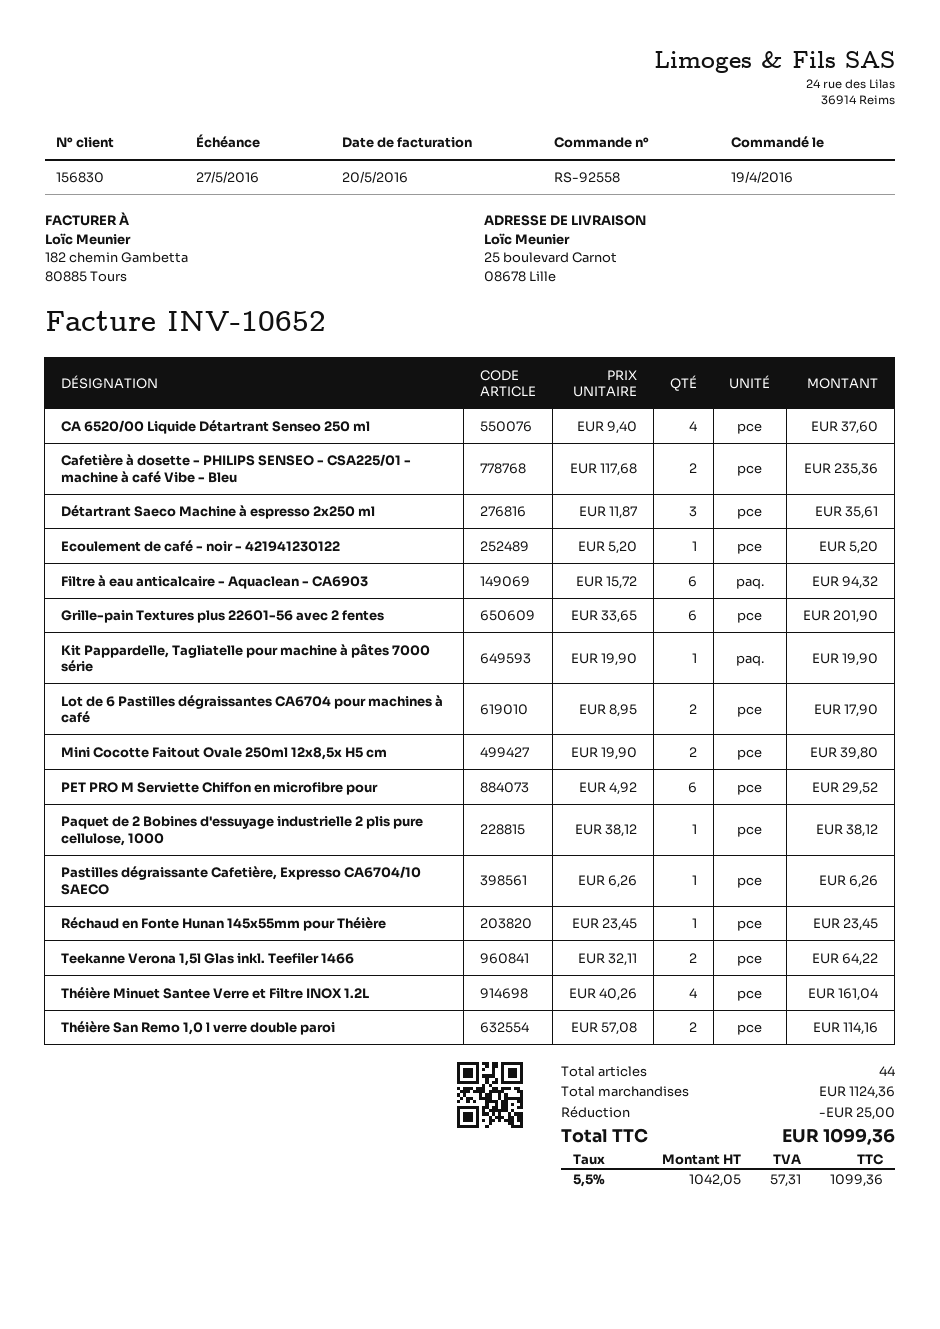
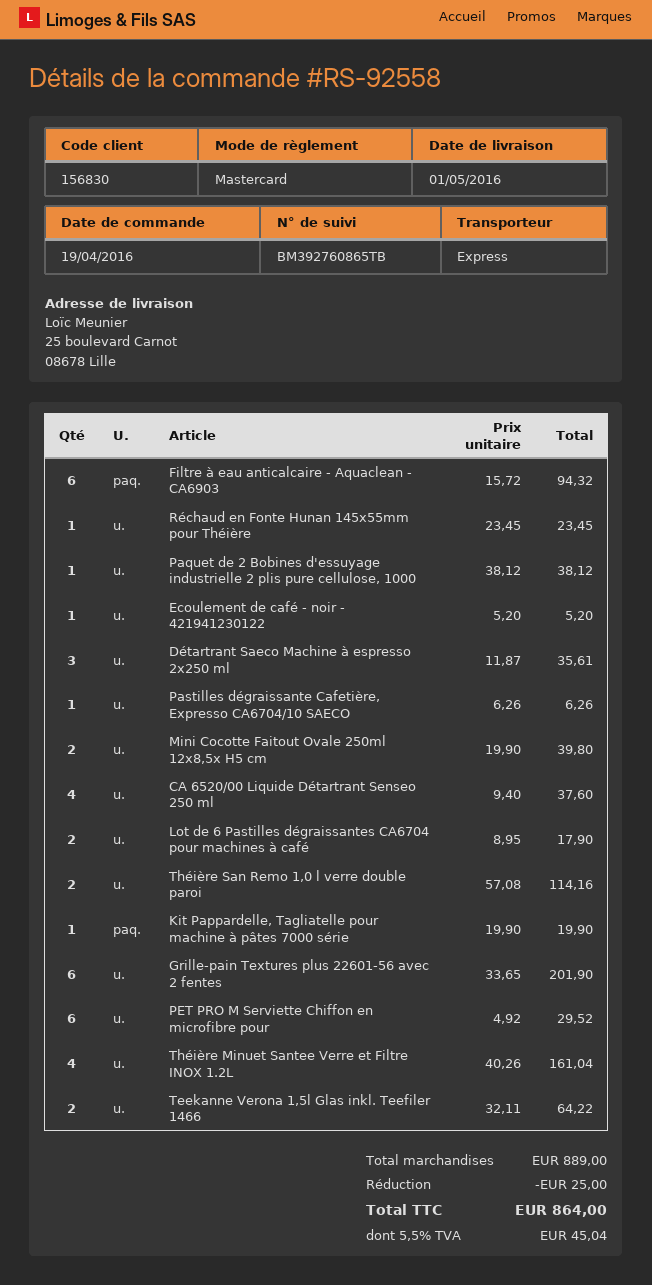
Cafetière à dosette - PHILIPS SENSEO - CSA225/01 - machine à café Vibe - Bleu: 2 x 117.68 = 235.36 -> none
subtotal: 1124.36 -> 889.00
tax: 5.5% = 57.31 -> 5.5% = 45.04
total: 1099.36 -> 864.00

